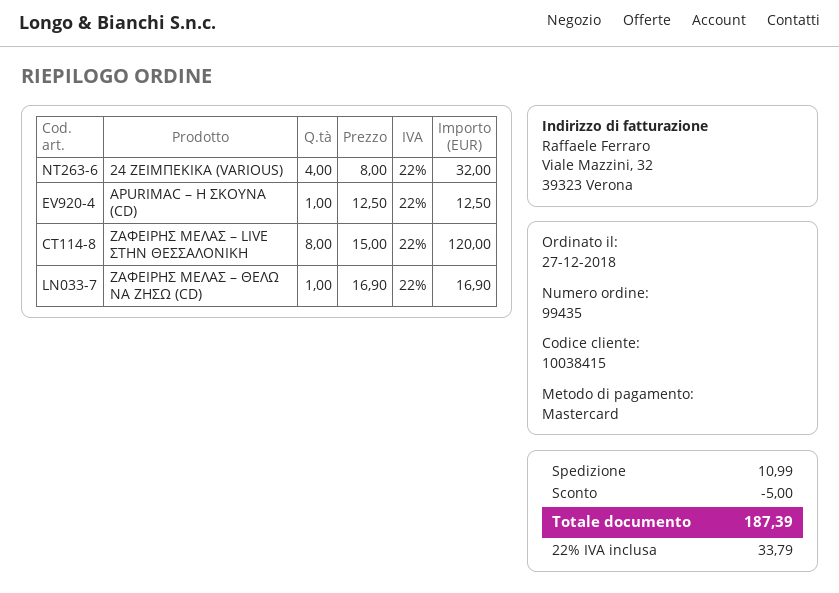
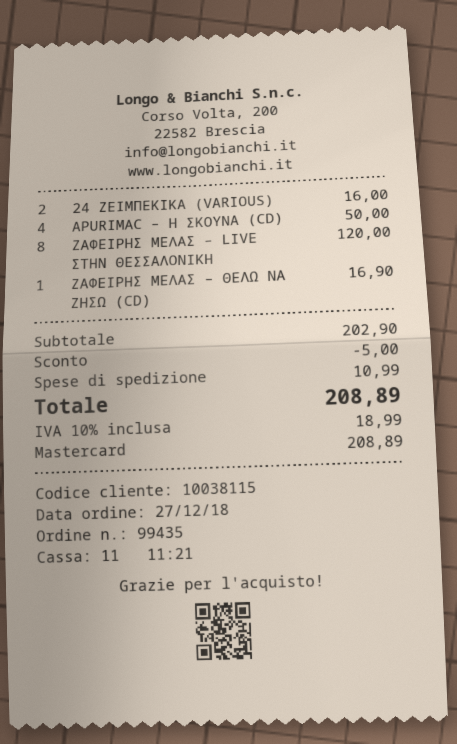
customer number: 10038415 -> 10038115
24 ΖΕΙΜΠΕΚΙΚΑ (VARIOUS): 4 for 32.00 -> 2 for 16.00
APURIMAC – Η ΣΚΟΥΝΑ (CD): 1 for 12.50 -> 4 for 50.00
tax: 22% = 33.79 -> 10% = 18.99
total: 187.39 -> 208.89

